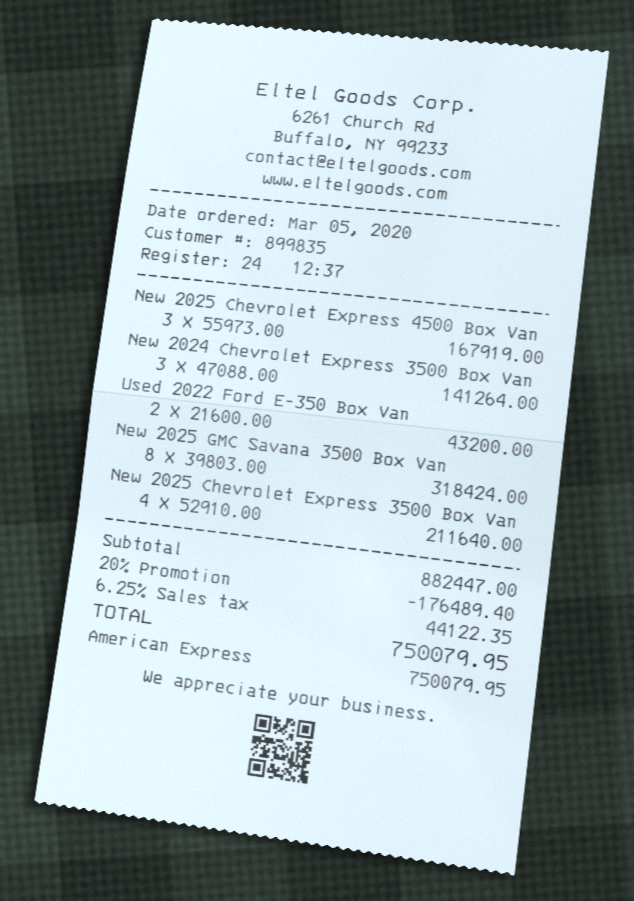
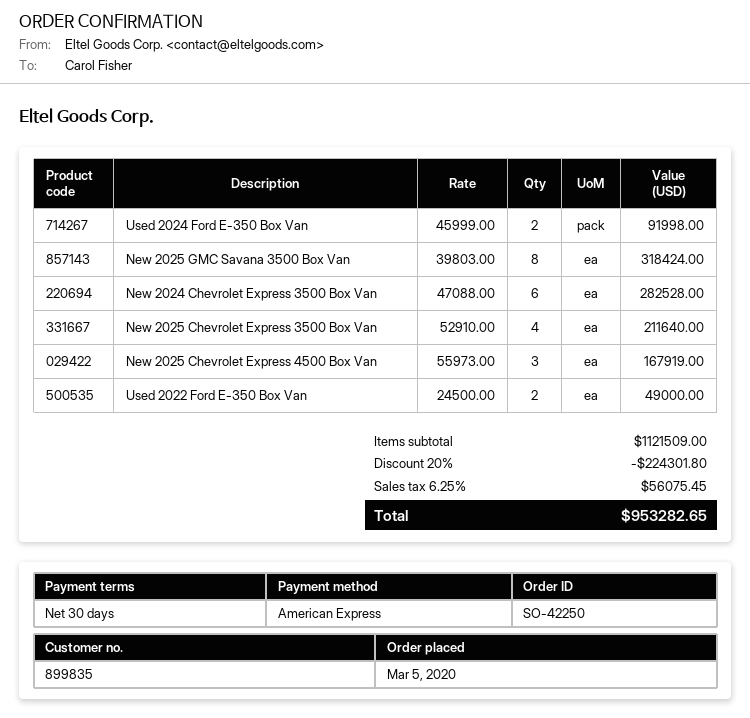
New 2024 Chevrolet Express 3500 Box Van: 3 x 47088.00 = 141264.00 -> 6 x 47088.00 = 282528.00
Used 2022 Ford E-350 Box Van: 2 x 21600.00 = 43200.00 -> 2 x 24500.00 = 49000.00
Used 2024 Ford E-350 Box Van: none -> 2 x 45999.00 = 91998.00
subtotal: 882447.00 -> 1121509.00
discount: 20% = 176489.40 -> 20% = 224301.80
tax: 6.25% = 44122.35 -> 6.25% = 56075.45
total: 750079.95 -> 953282.65

